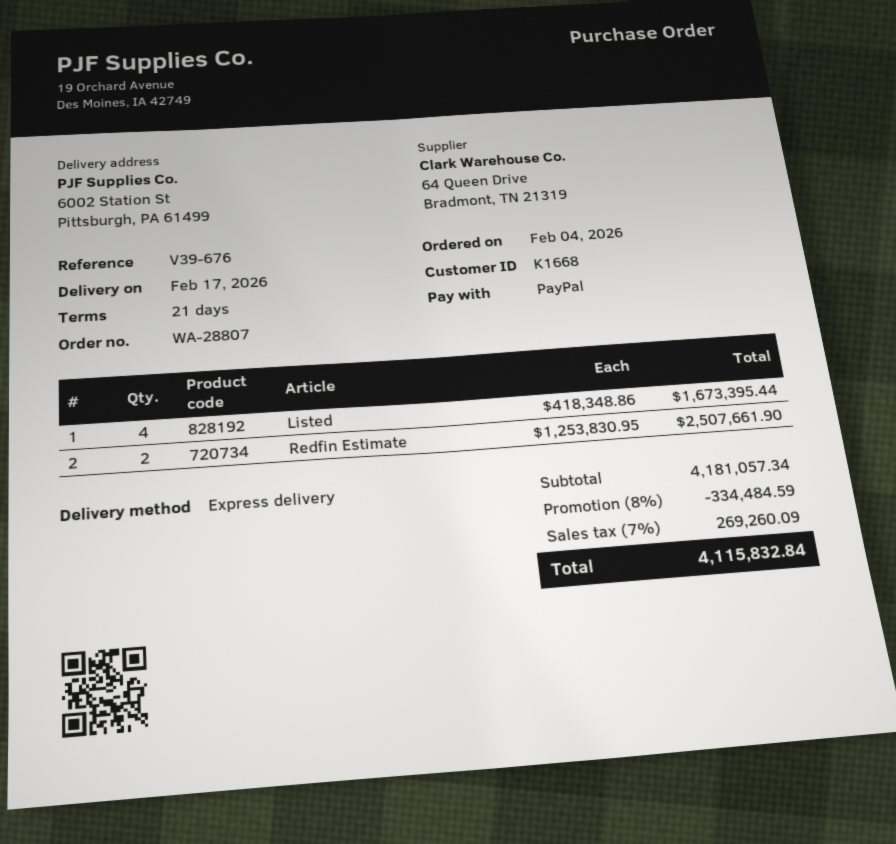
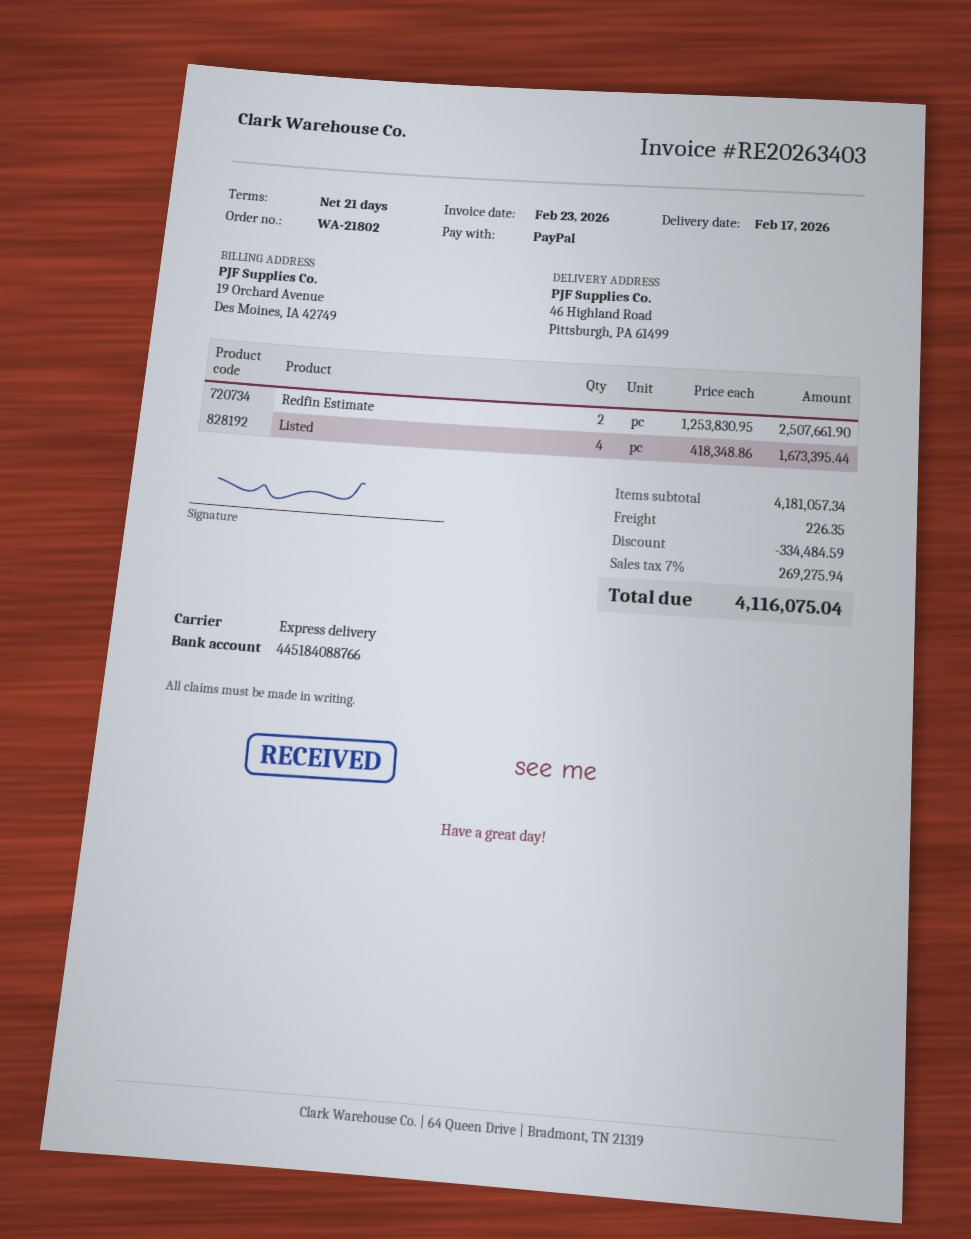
order number: WA-28807 -> WA-21802
ship to: 6002 Station St, Pittsburgh, PA 61499 -> 46 Highland Road, Pittsburgh, PA 61499
shipping: none -> 226.35
tax: 7% = 269260.09 -> 7% = 269275.94
total: 4115832.84 -> 4116075.04

